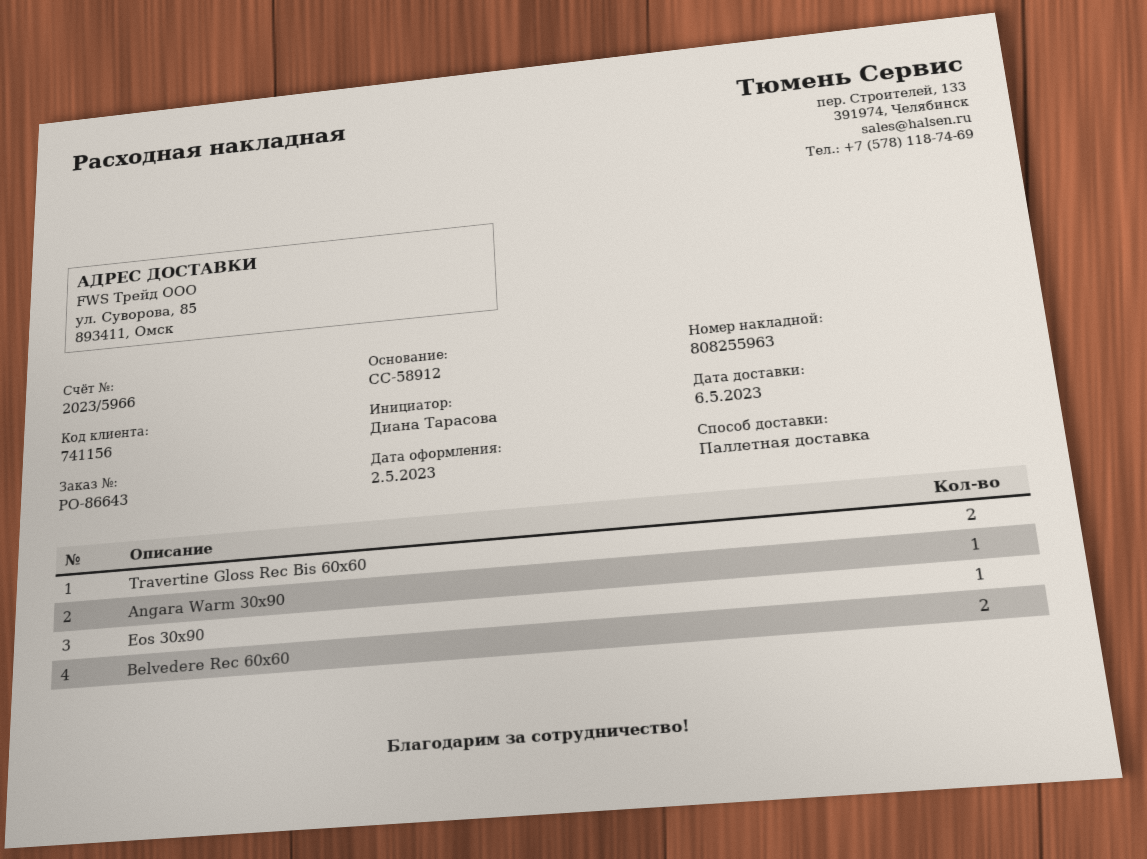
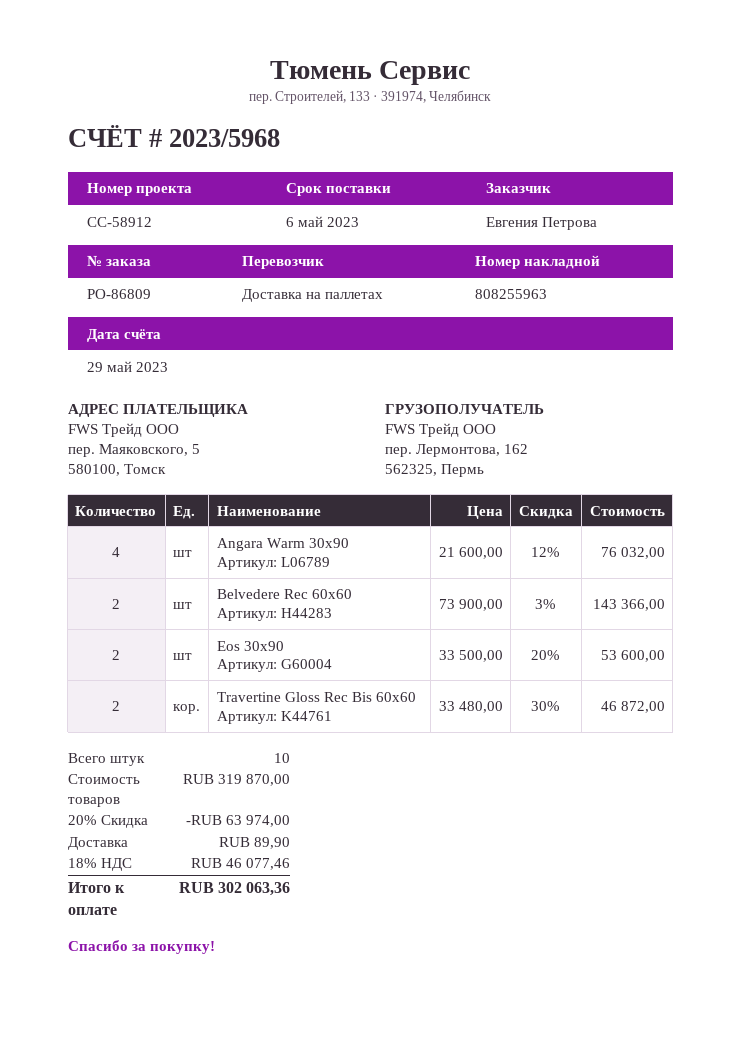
order number: PO-86643 -> PO-86809
invoice number: 2023/5966 -> 2023/5968
ordered by: Диана Тарасова -> Евгения Петрова
ship to: ул. Суворова, 85, 893411, Омск -> пер. Лермонтова, 162, 562325, Пермь
Angara Warm 30x90: 1 -> 4
Eos 30x90: 1 -> 2

